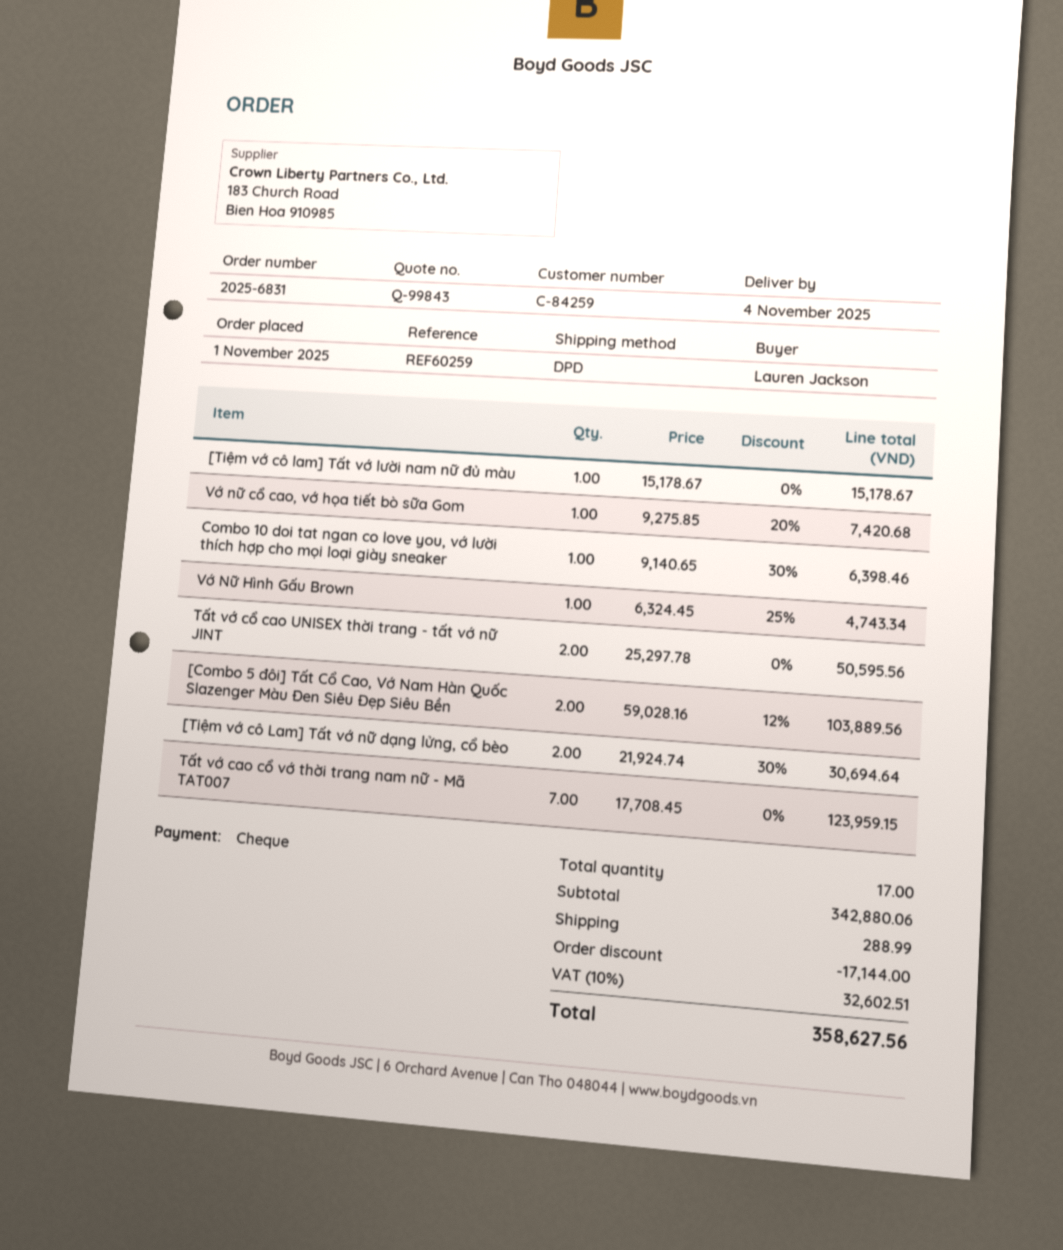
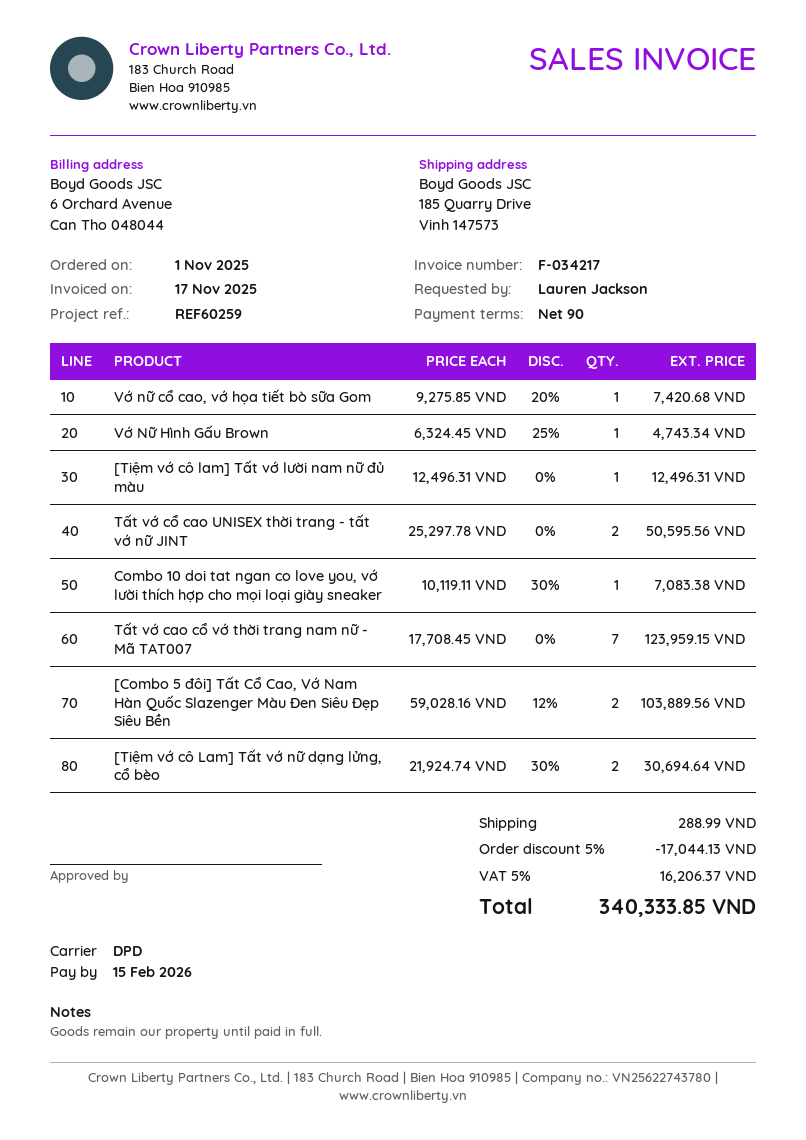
[Tiệm vớ cô lam] Tất vớ lười nam nữ đủ màu: 1 x 15178.67 = 15178.67 -> 1 x 12496.31 = 12496.31
Combo 10 doi tat ngan co love you, vớ lười thích hợp cho mọi loại giày sneaker: 1 x 9140.65 - 30% = 6398.46 -> 1 x 10119.11 - 30% = 7083.38
discount: 17144.00 -> 17044.13
tax: 10% = 32602.51 -> 5% = 16206.37
total: 358627.56 -> 340333.85

